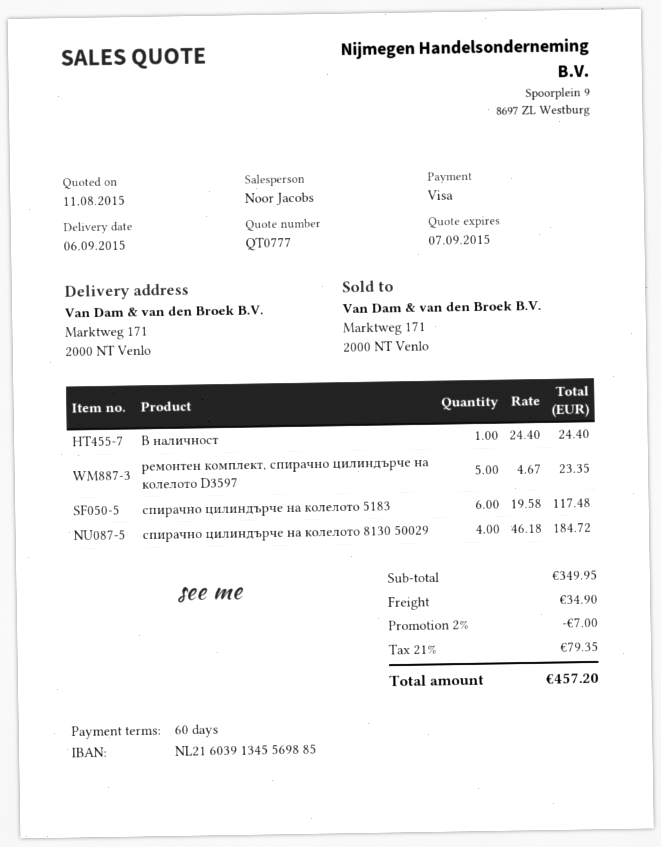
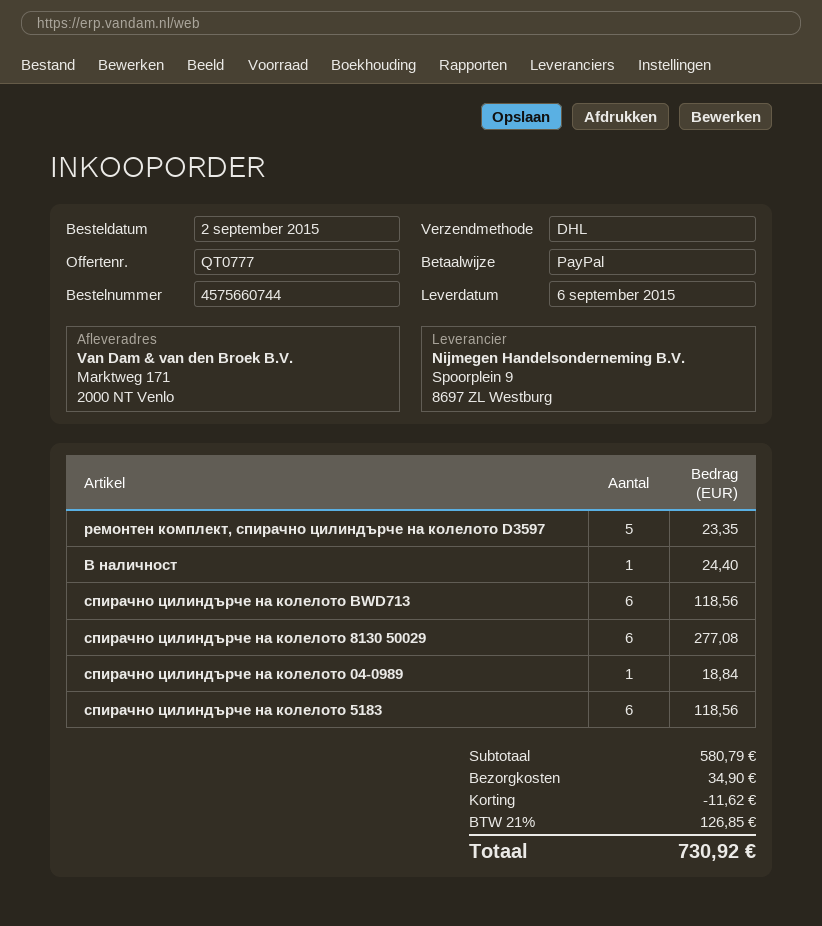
payment method: Visa -> PayPal
спирачно цилиндърче на колелото 5183: 6 for 117.48 -> 6 for 118.56
спирачно цилиндърче на колелото 8130 50029: 4 for 184.72 -> 6 for 277.08
спирачно цилиндърче на колелото BWD713: none -> 6 for 118.56
спирачно цилиндърче на колелото 04-0989: none -> 1 for 18.84
subtotal: 349.95 -> 580.79
discount: 7.00 -> 11.62
tax: 21% = 79.35 -> 21% = 126.85
total: 457.20 -> 730.92

